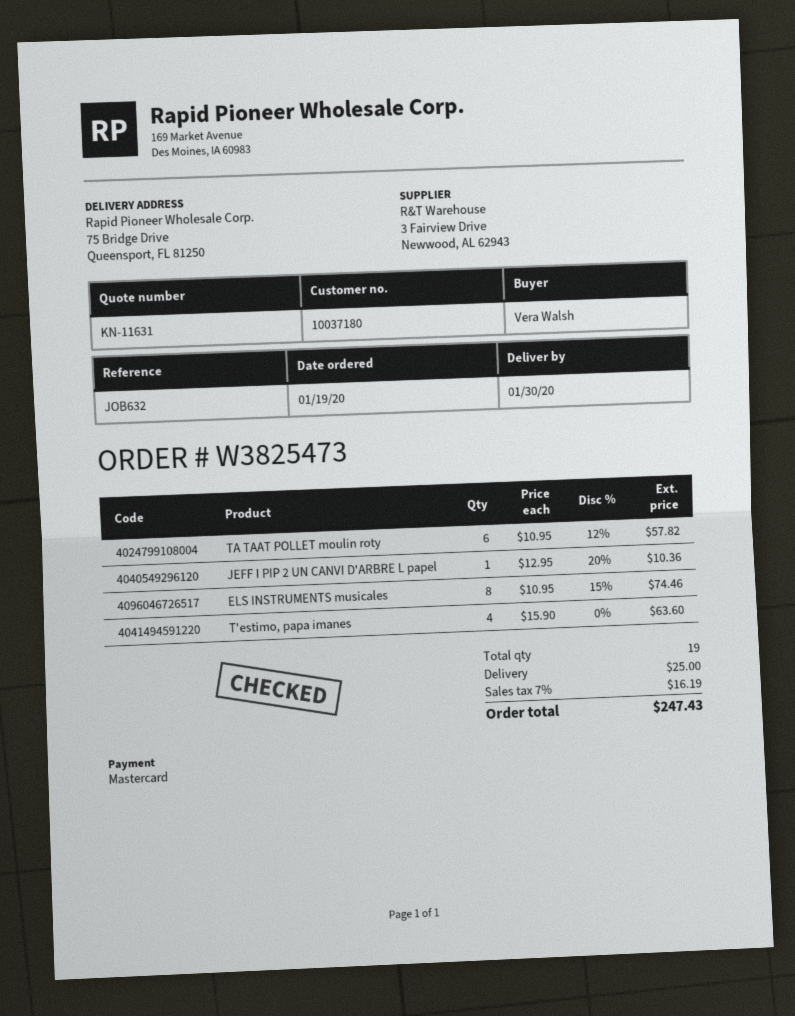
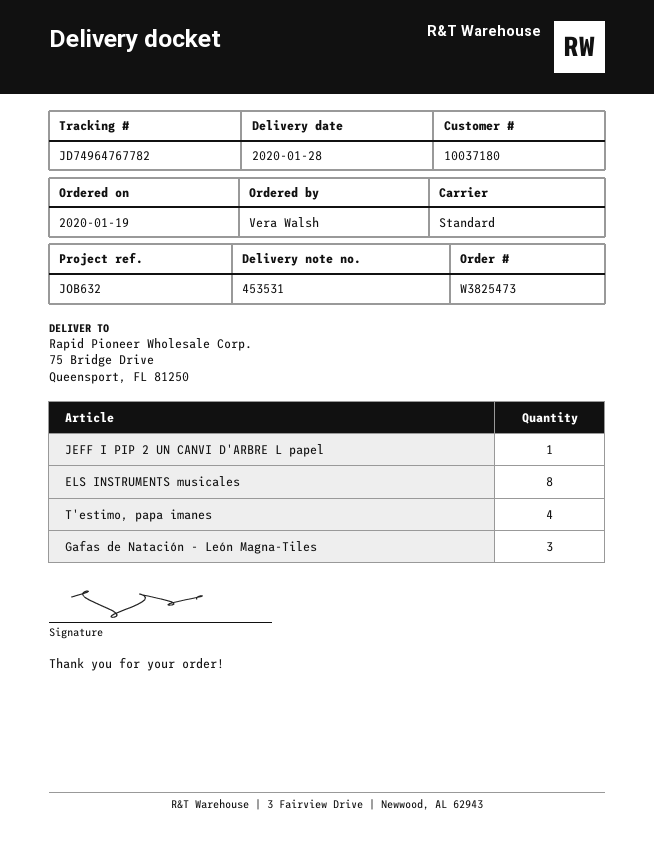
delivery date: 2020-01-30 -> 2020-01-28
TA TAAT POLLET moulin roty: 6 -> none
Gafas de Natación - León Magna-Tiles: none -> 3

